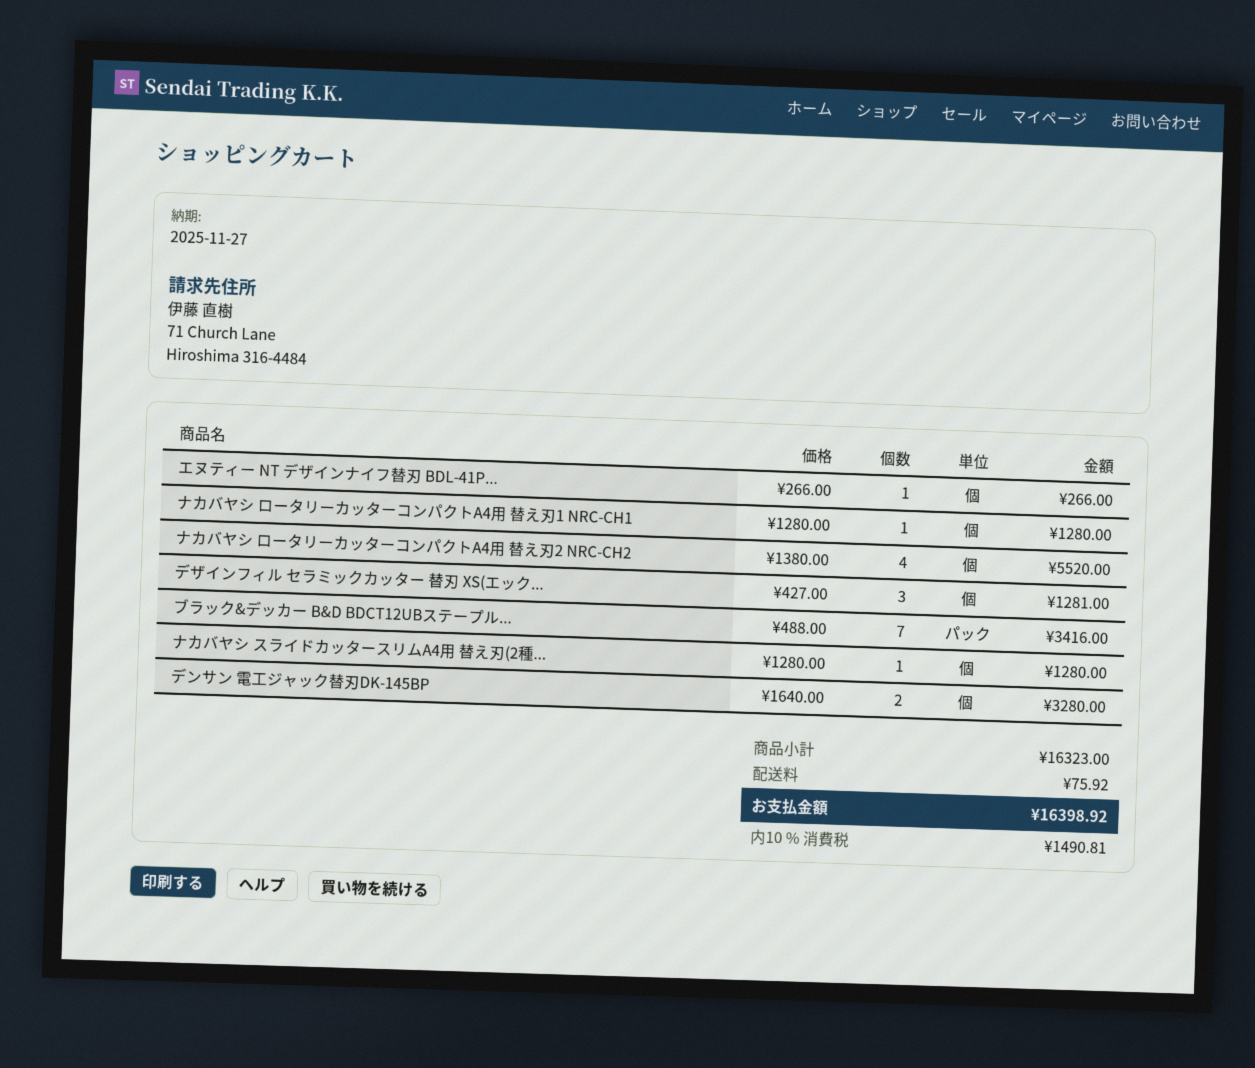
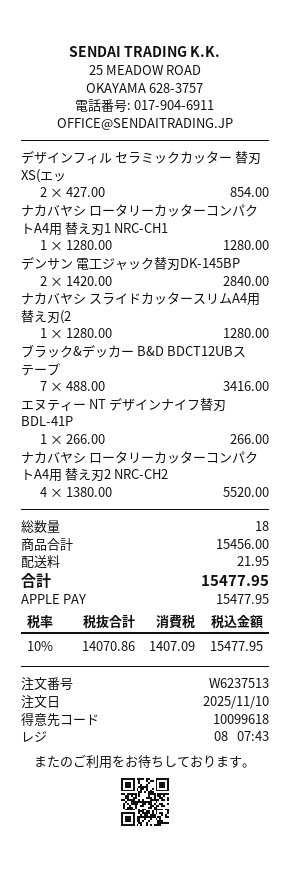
デザインフィル セラミックカッター 替刃 XS(エック...: 3 x 427.00 = 1281.00 -> 2 x 427.00 = 854.00
デンサン 電工ジャック替刃DK-145BP: 2 x 1640.00 = 3280.00 -> 2 x 1420.00 = 2840.00
subtotal: 16323.00 -> 15456.00
shipping: 75.92 -> 21.95
tax: 10% = 1490.81 -> 10% = 1407.09
total: 16398.92 -> 15477.95

